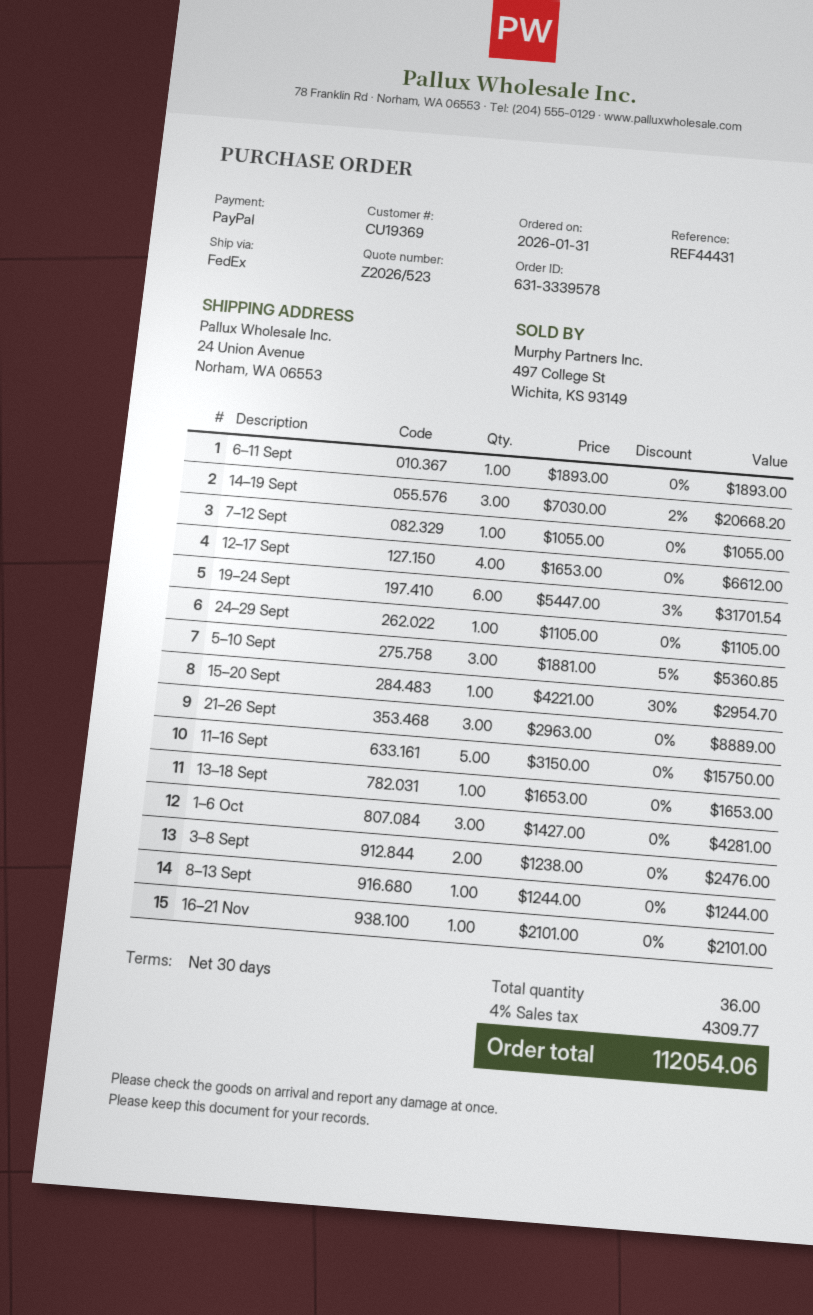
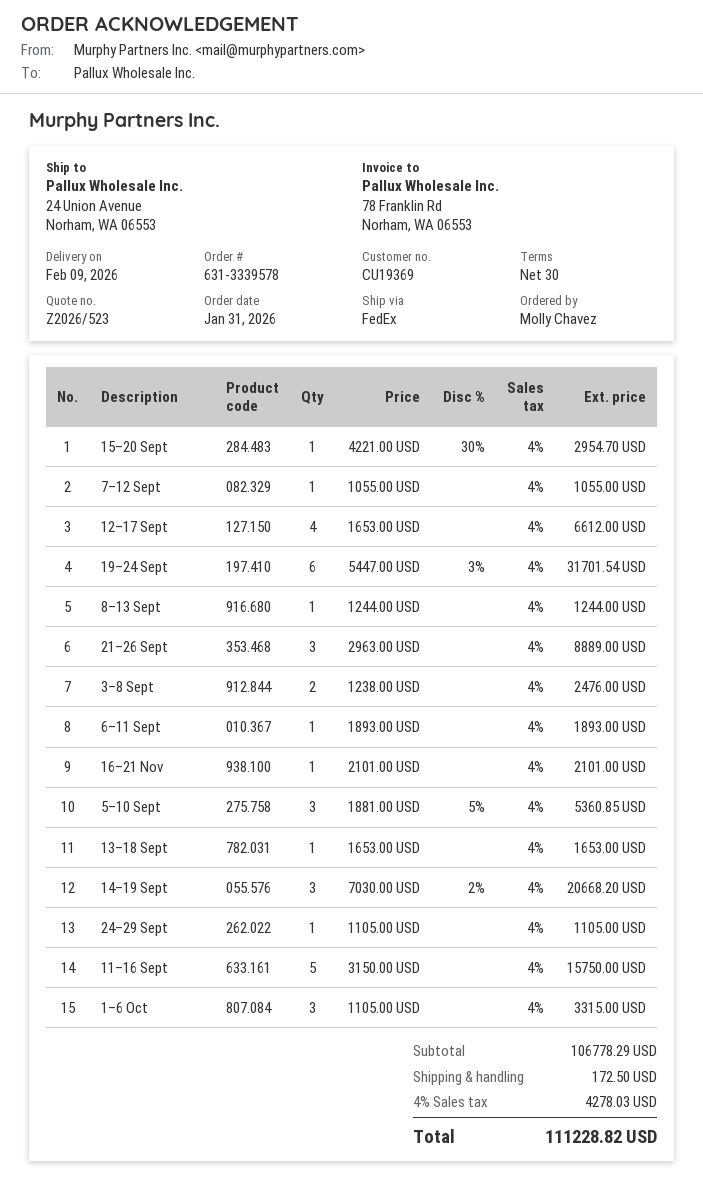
1–6 Oct: 3 x 1427.00 = 4281.00 -> 3 x 1105.00 = 3315.00
shipping: none -> 172.50
tax: 4% = 4309.77 -> 4% = 4278.03
total: 112054.06 -> 111228.82

